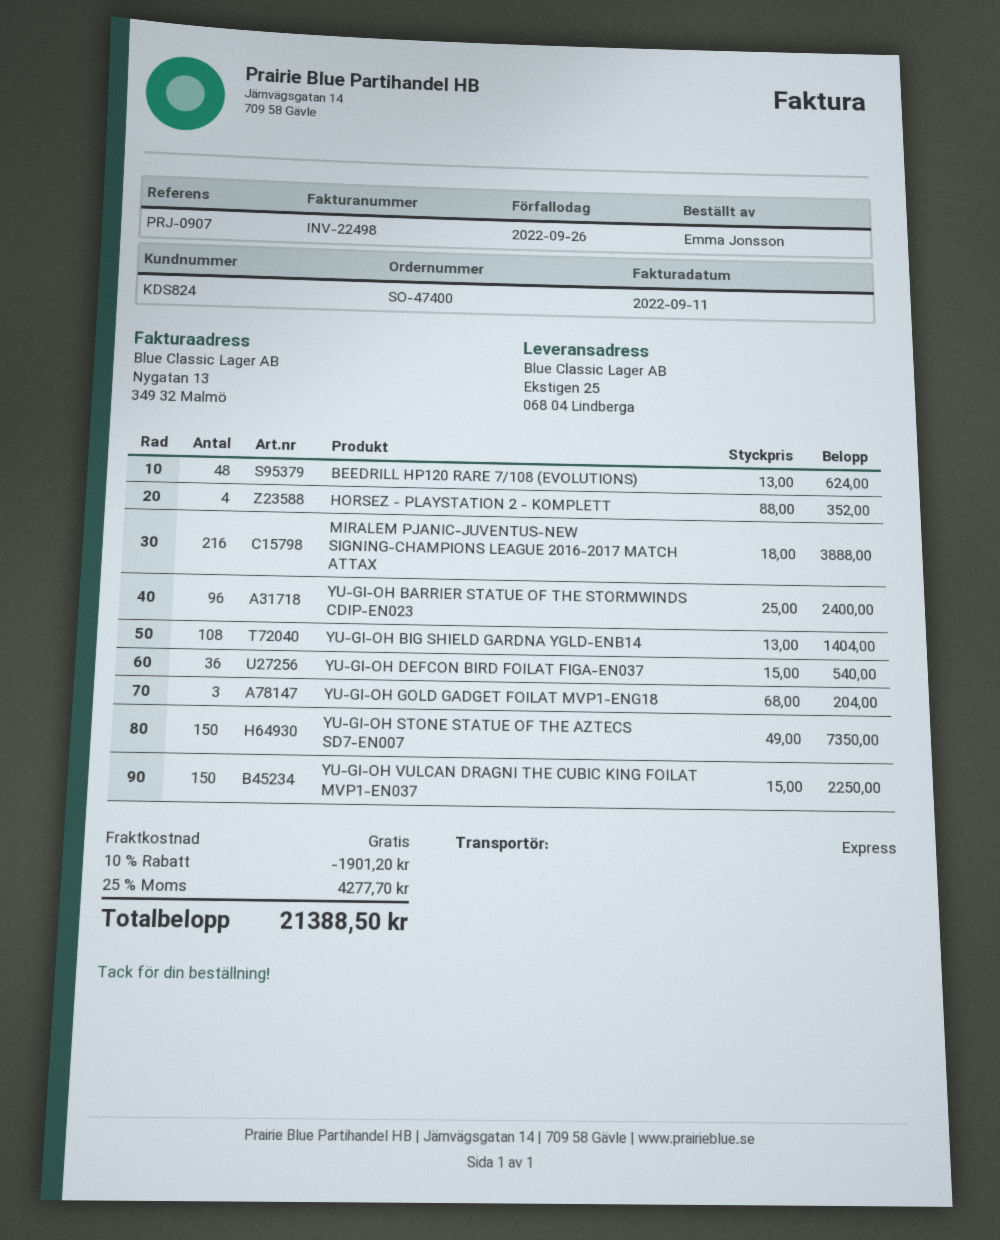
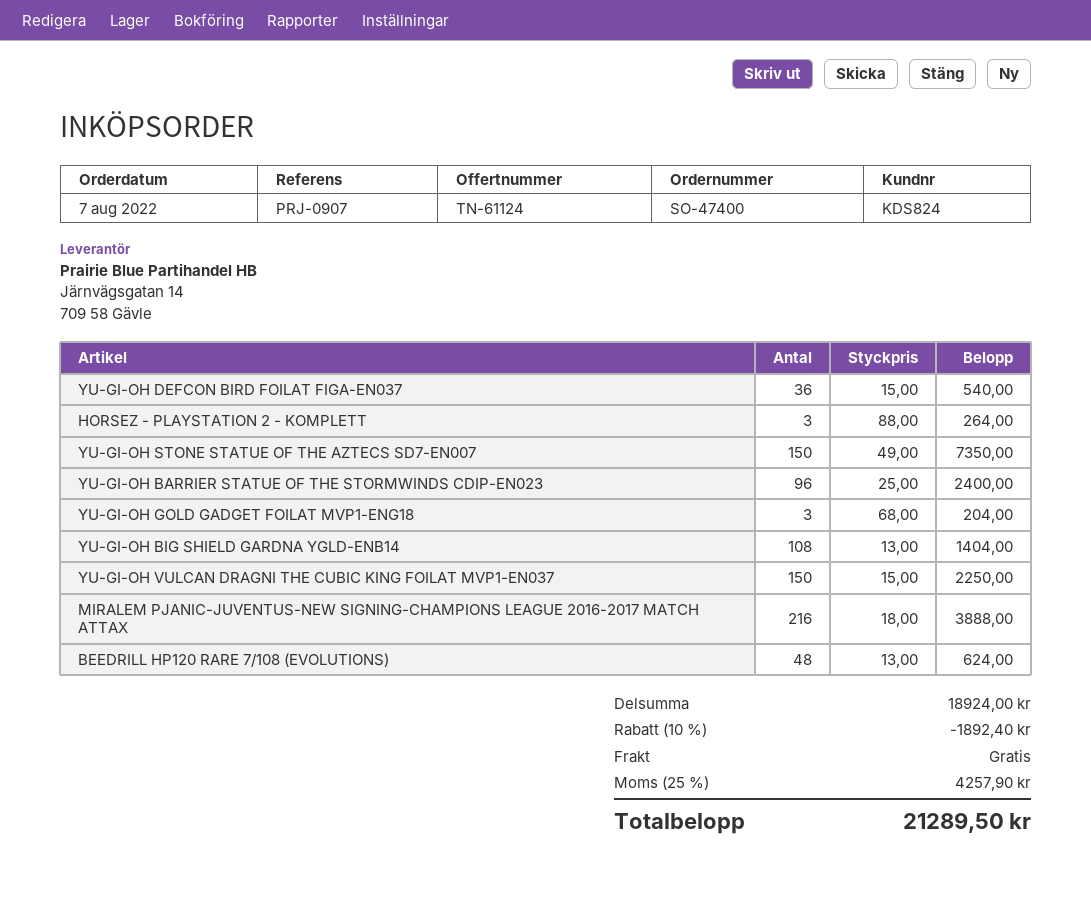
HORSEZ - PLAYSTATION 2 - KOMPLETT: 4 x 88.00 = 352.00 -> 3 x 88.00 = 264.00
discount: 10% = 1901.20 -> 10% = 1892.40
tax: 25% = 4277.70 -> 25% = 4257.90
total: 21388.50 -> 21289.50

